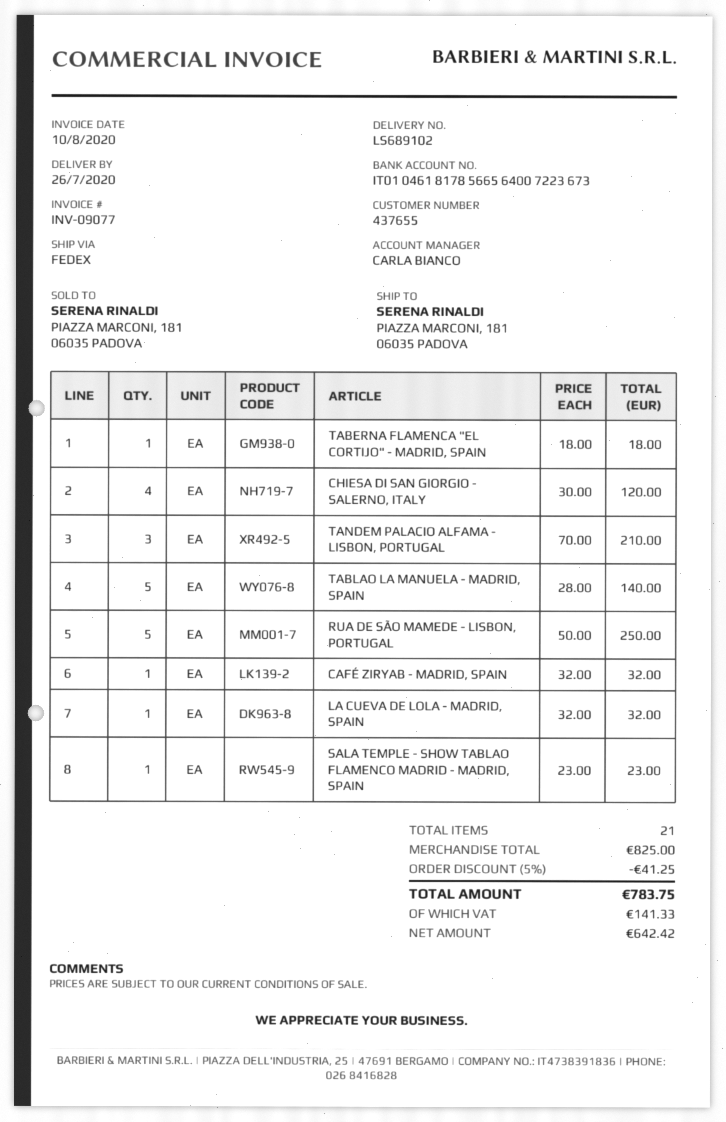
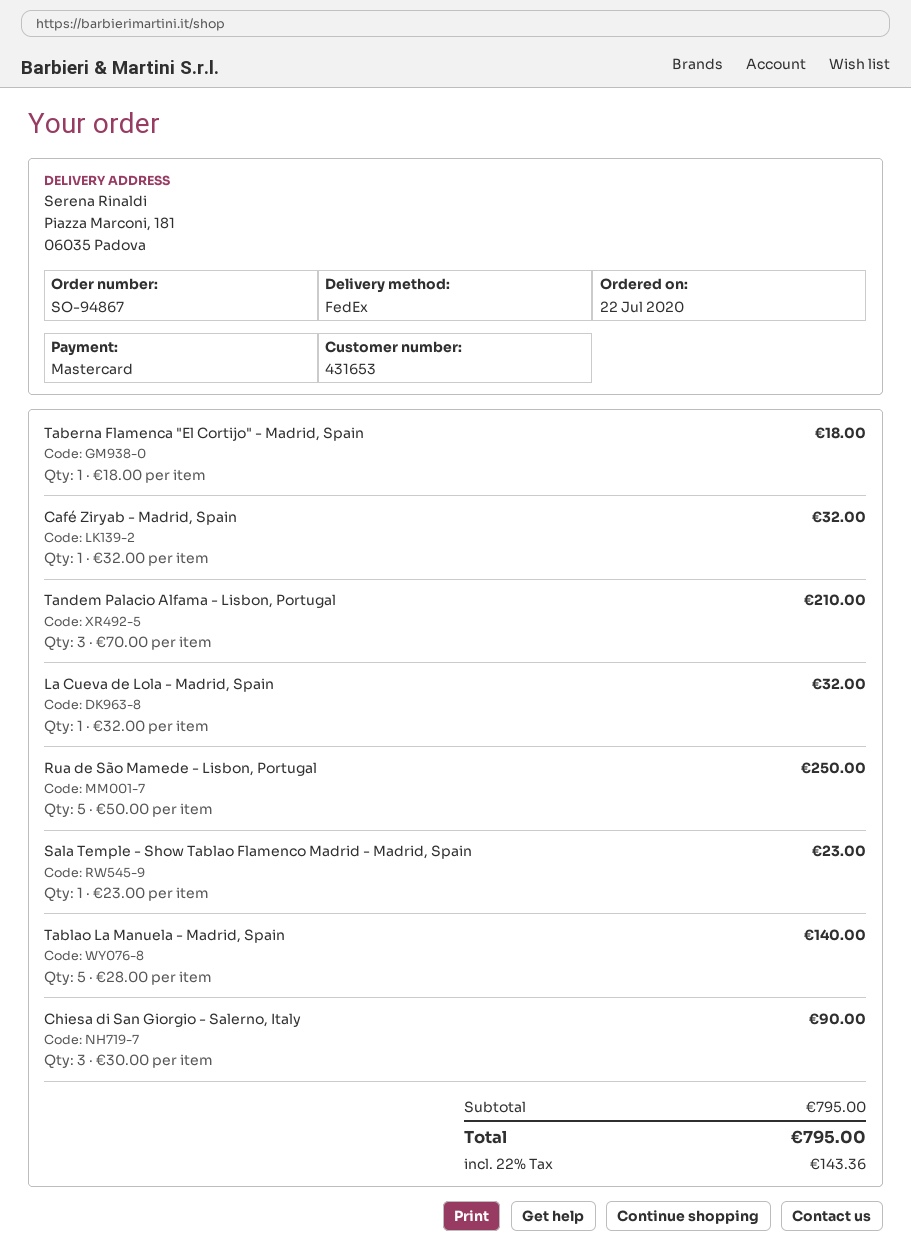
customer number: 437655 -> 431653
CHIESA DI SAN GIORGIO - SALERNO, ITALY: 4 x 30.00 = 120.00 -> 3 x 30.00 = 90.00
subtotal: 825.00 -> 795.00
discount: 5% = 41.25 -> none
tax: 141.33 -> 143.36
total: 783.75 -> 795.00

